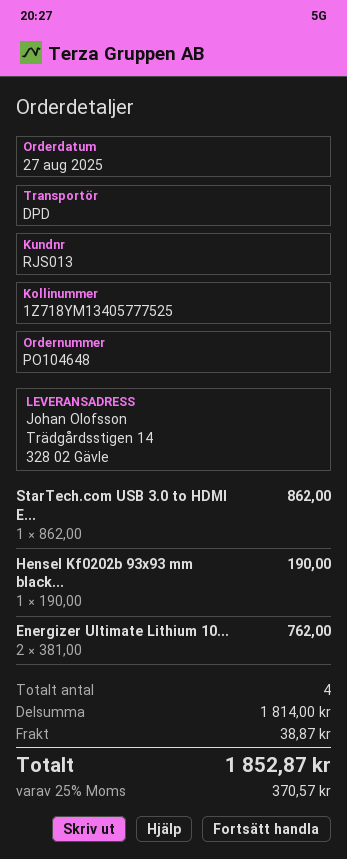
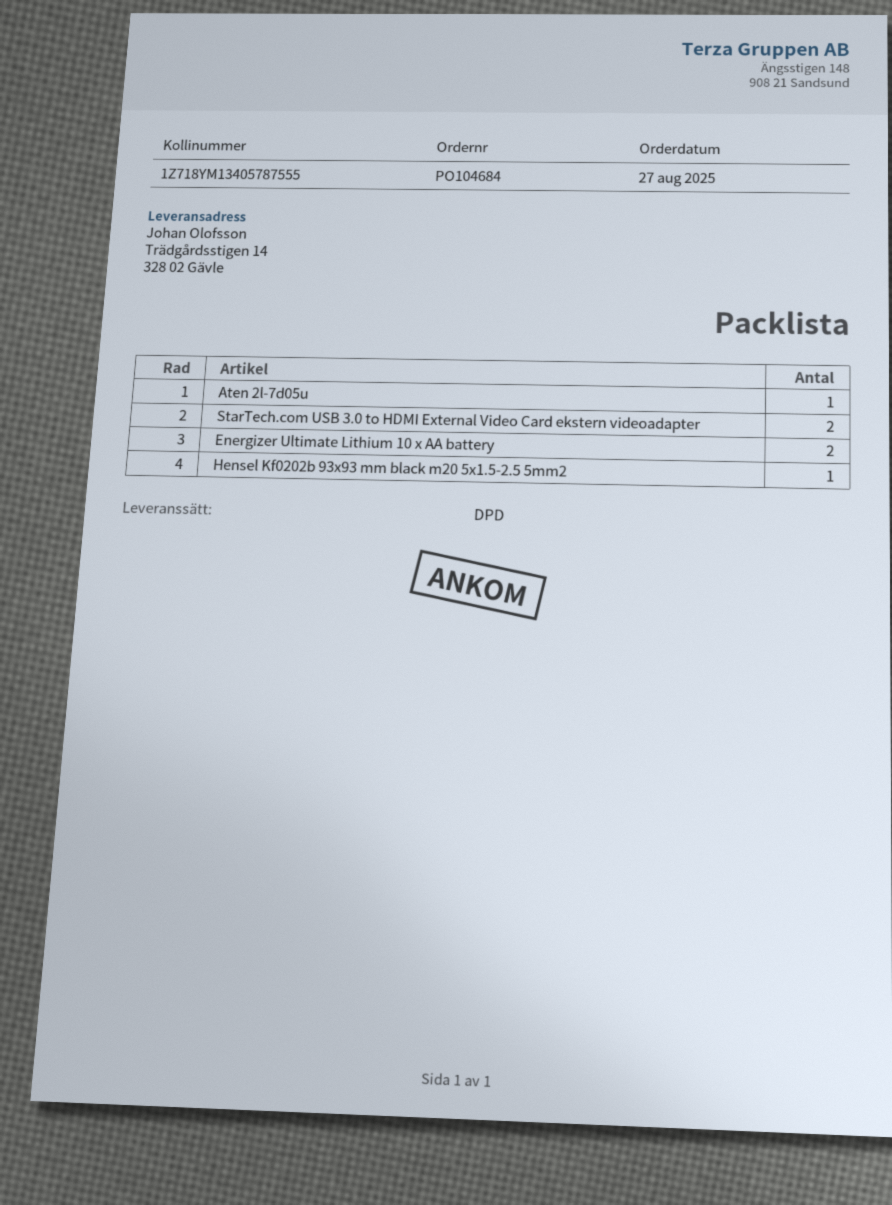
order number: PO104648 -> PO104684
tracking number: 1Z718YM13405777525 -> 1Z718YM13405787555
StarTech.com USB 3.0 to HDMI E...: 1 -> 2
Aten 2l-7d05u: none -> 1

